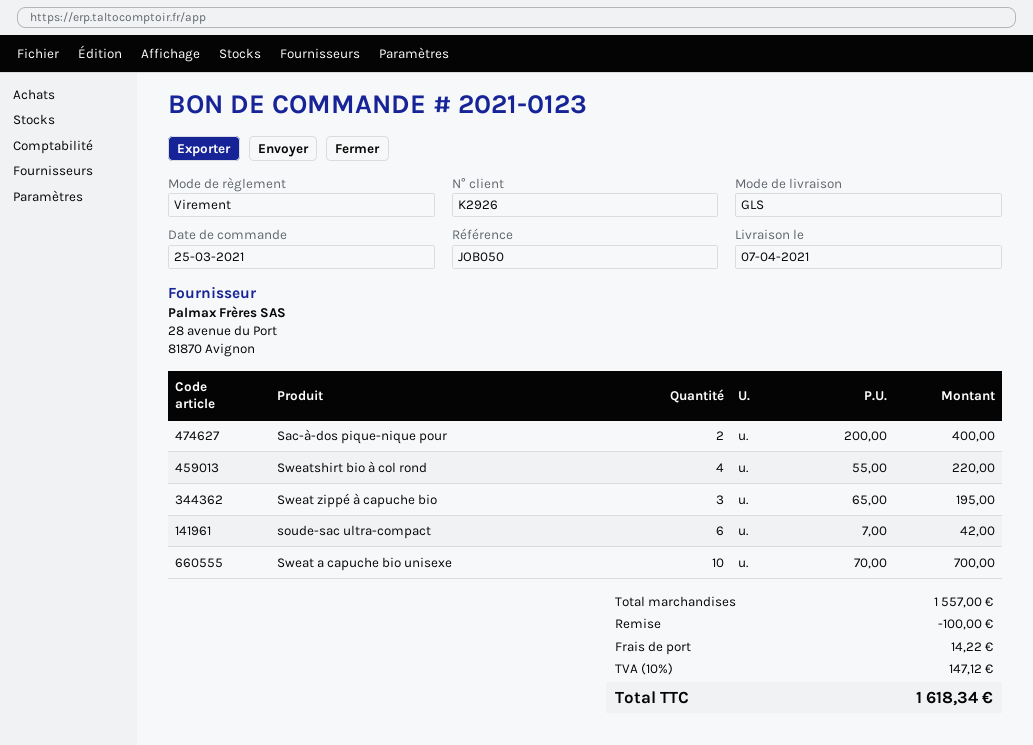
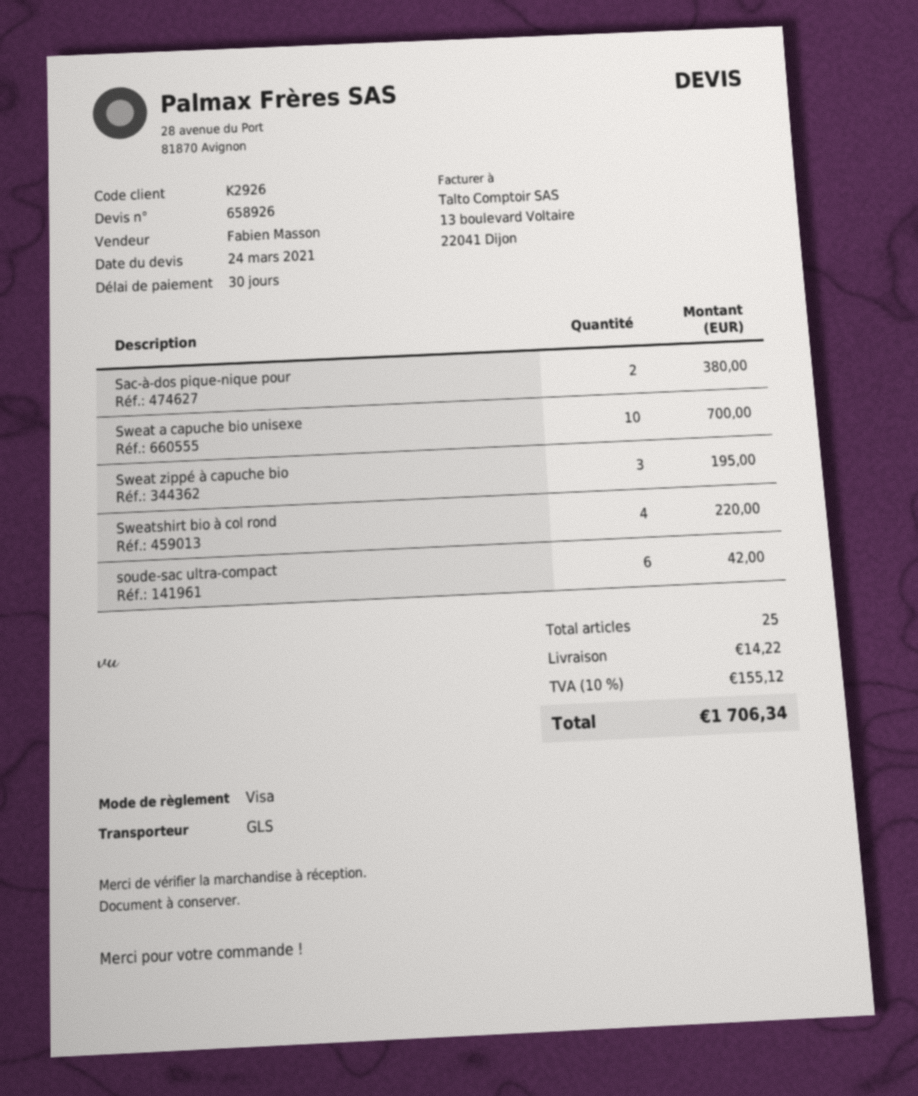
payment method: bank transfer -> Visa
Sac-à-dos pique-nique pour: 2 for 400.00 -> 2 for 380.00
discount: 100.00 -> none
tax: 10% = 147.12 -> 10% = 155.12
total: 1618.34 -> 1706.34

